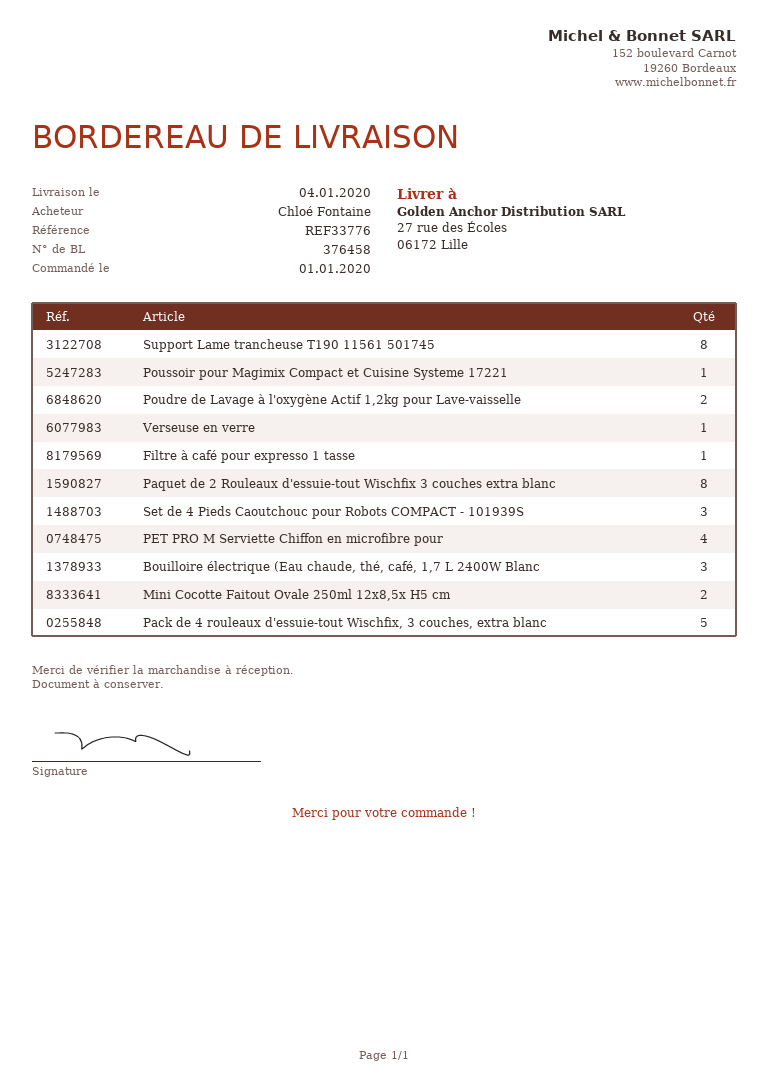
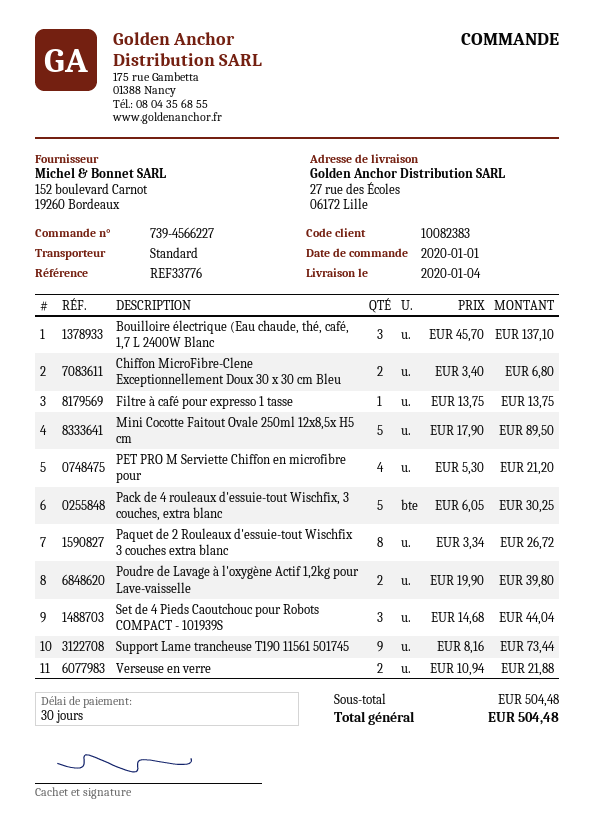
Support Lame trancheuse T190 11561 501745: 8 -> 9
Poussoir pour Magimix Compact et Cuisine Systeme 17221: 1 -> none
Verseuse en verre: 1 -> 2
Mini Cocotte Faitout Ovale 250ml 12x8,5x H5 cm: 2 -> 5
Chiffon MicroFibre-Clene Exceptionnellement Doux 30 x 30 cm Bleu: none -> 2

